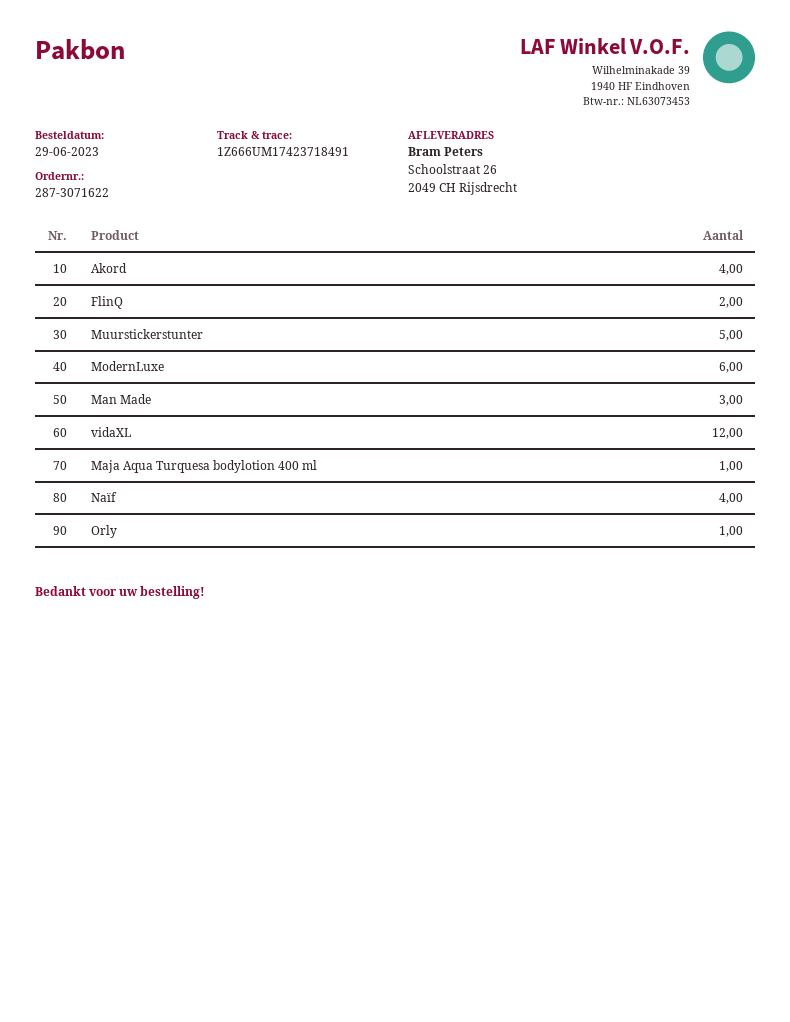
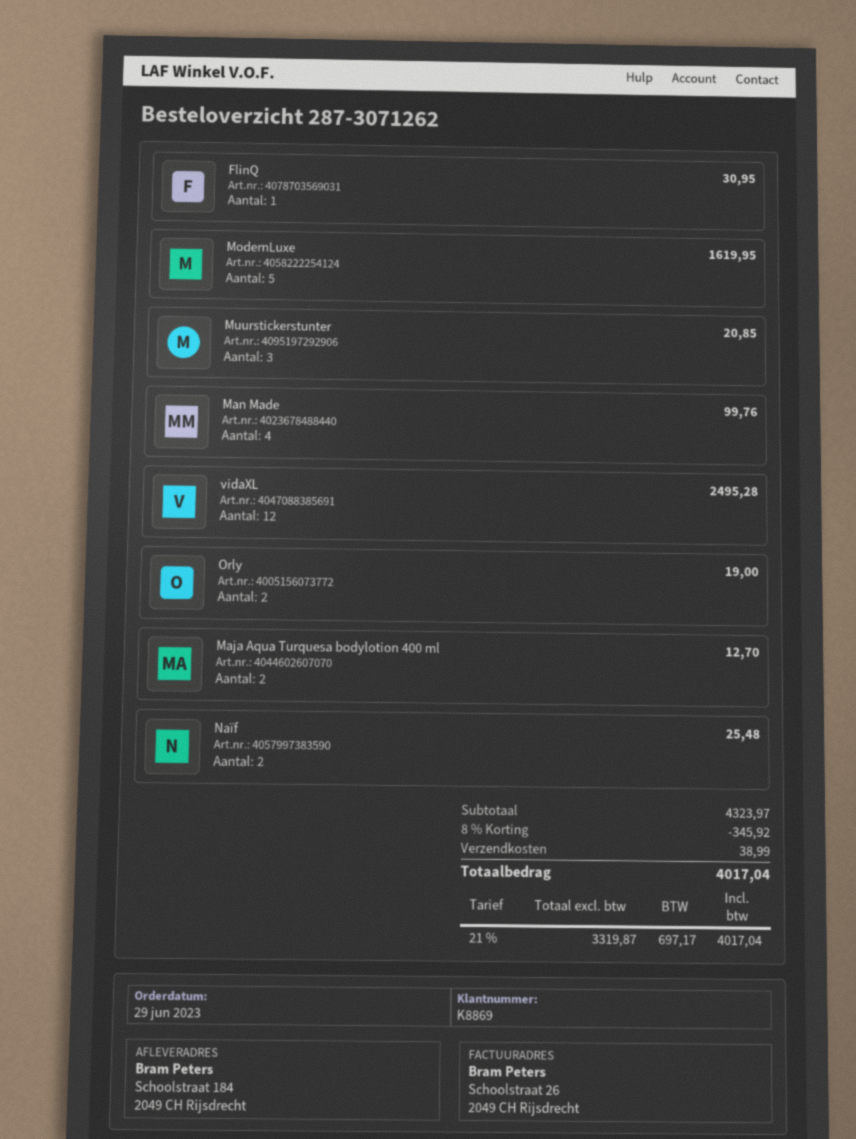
order number: 287-3071622 -> 287-3071262
ship to: Schoolstraat 26, 2049 CH Rijsdrecht -> Schoolstraat 184, 2049 CH Rijsdrecht
Akord: 4 -> none
FlinQ: 2 -> 1
Muurstickerstunter: 5 -> 3
ModernLuxe: 6 -> 5
Man Made: 3 -> 4
Maja Aqua Turquesa bodylotion 400 ml: 1 -> 2
Naïf: 4 -> 2
Orly: 1 -> 2

